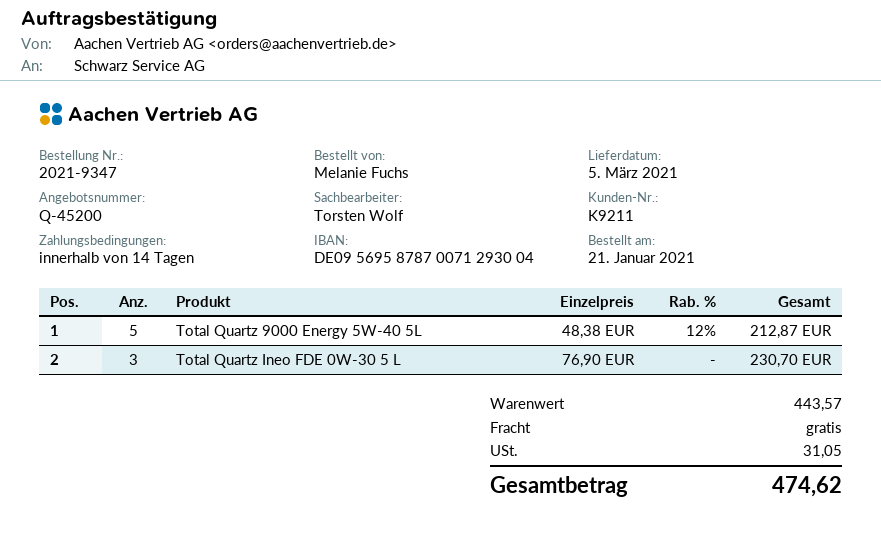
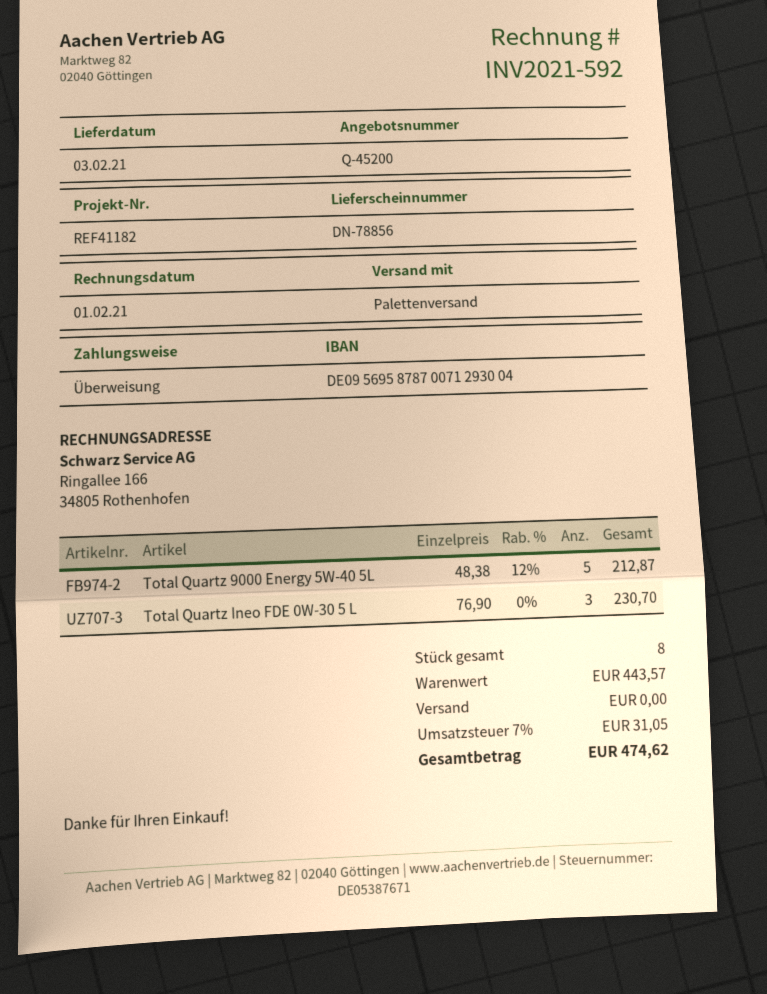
delivery date: 2021-03-05 -> 2021-02-03

